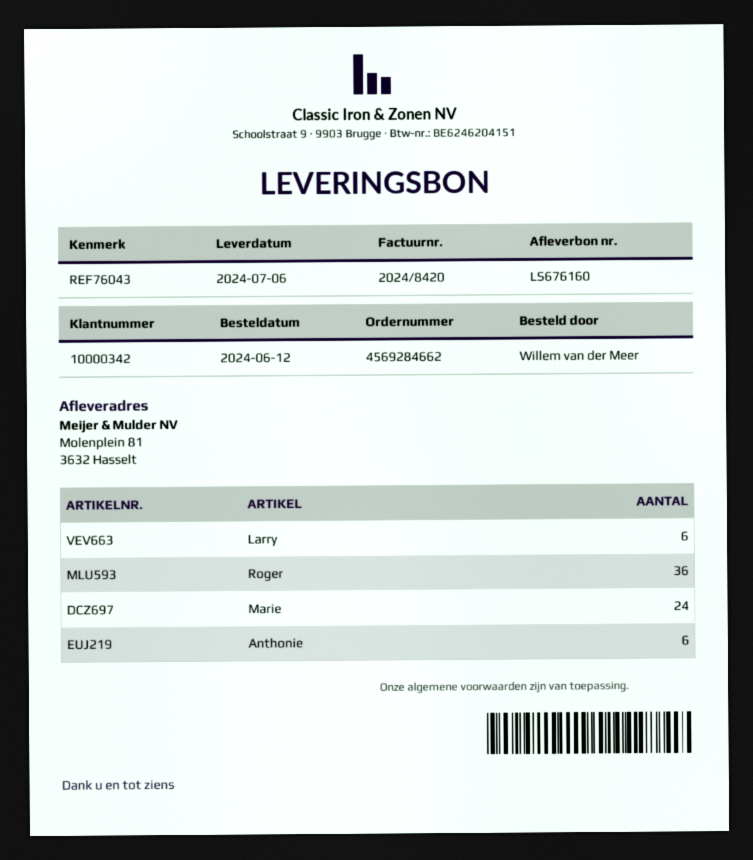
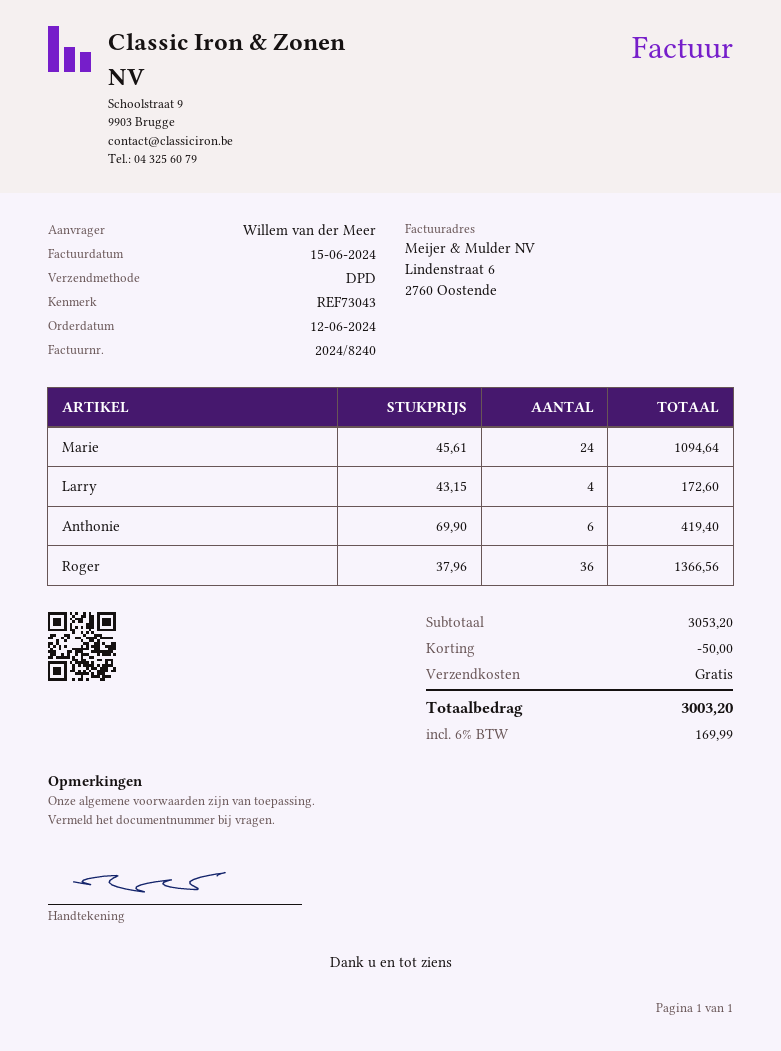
invoice number: 2024/8420 -> 2024/8240
reference: REF76043 -> REF73043
Larry: 6 -> 4

